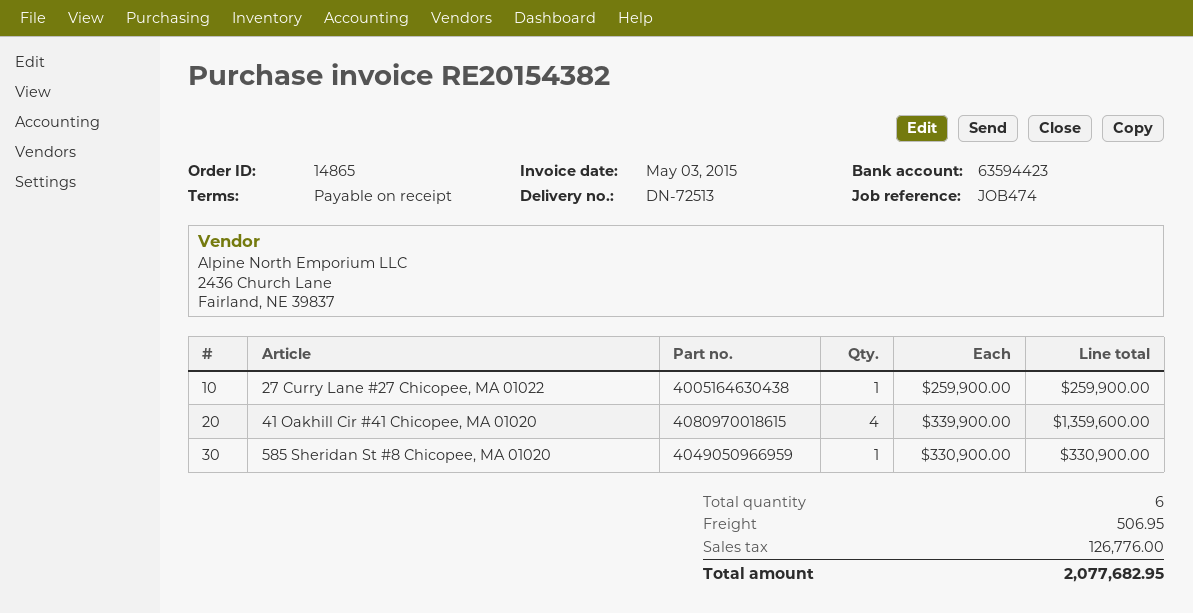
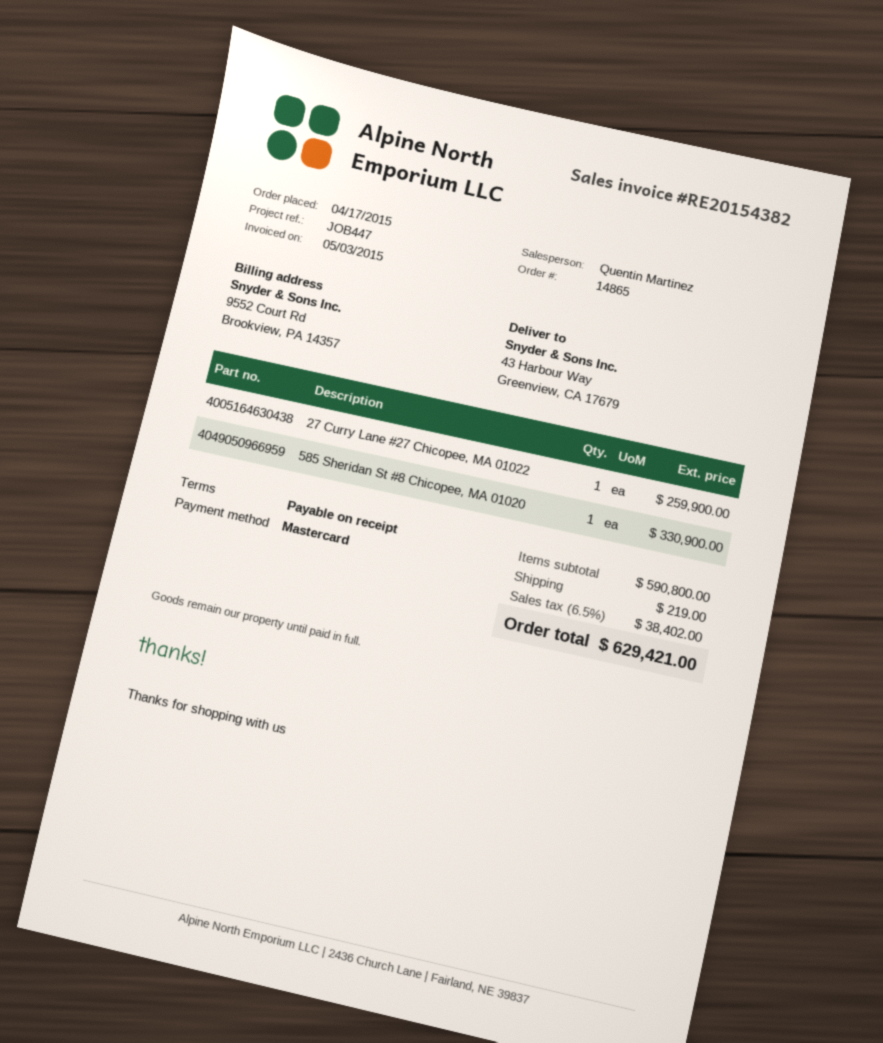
reference: JOB474 -> JOB447
41 Oakhill Cir #41 Chicopee, MA 01020: 4 for 1359600.00 -> none
shipping: 506.95 -> 219.00
tax: 126776.00 -> 38402.00
total: 2077682.95 -> 629421.00

